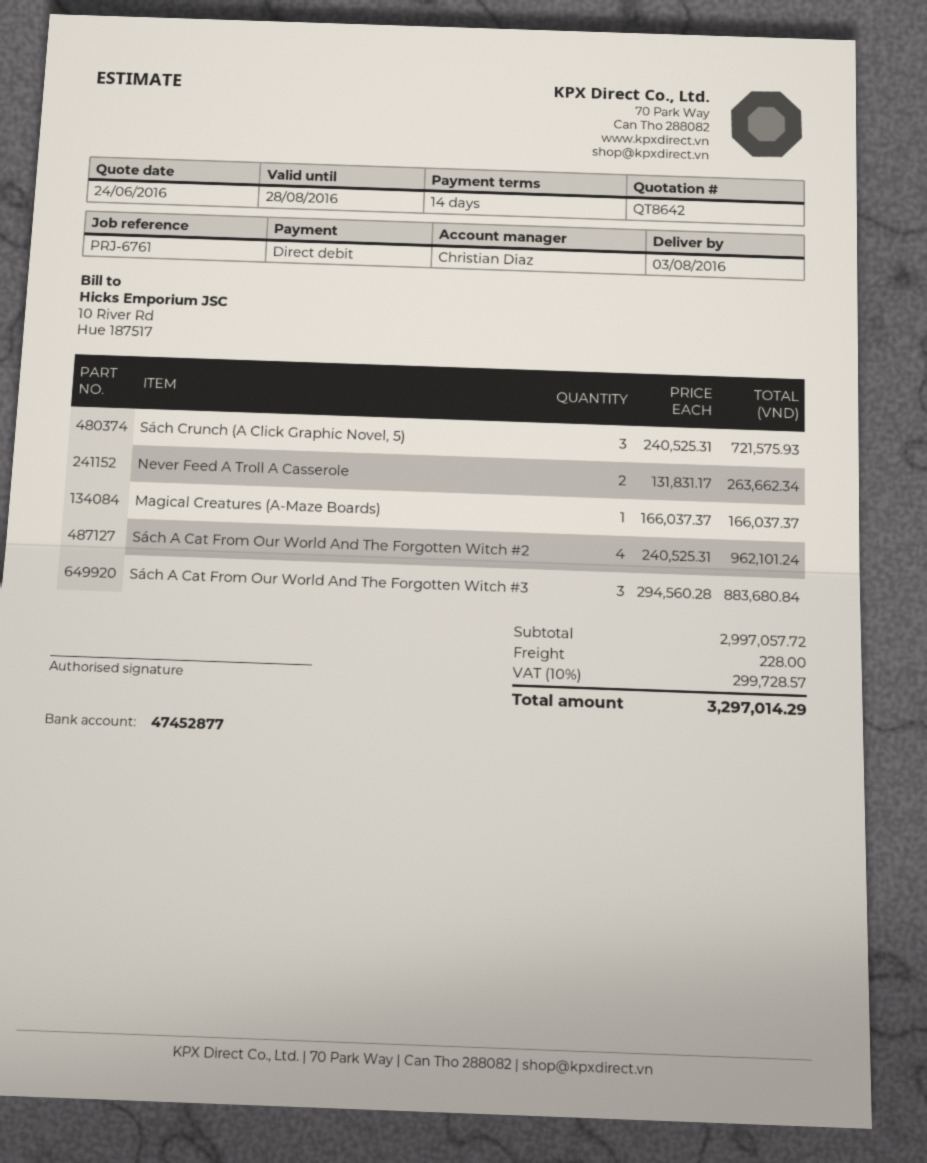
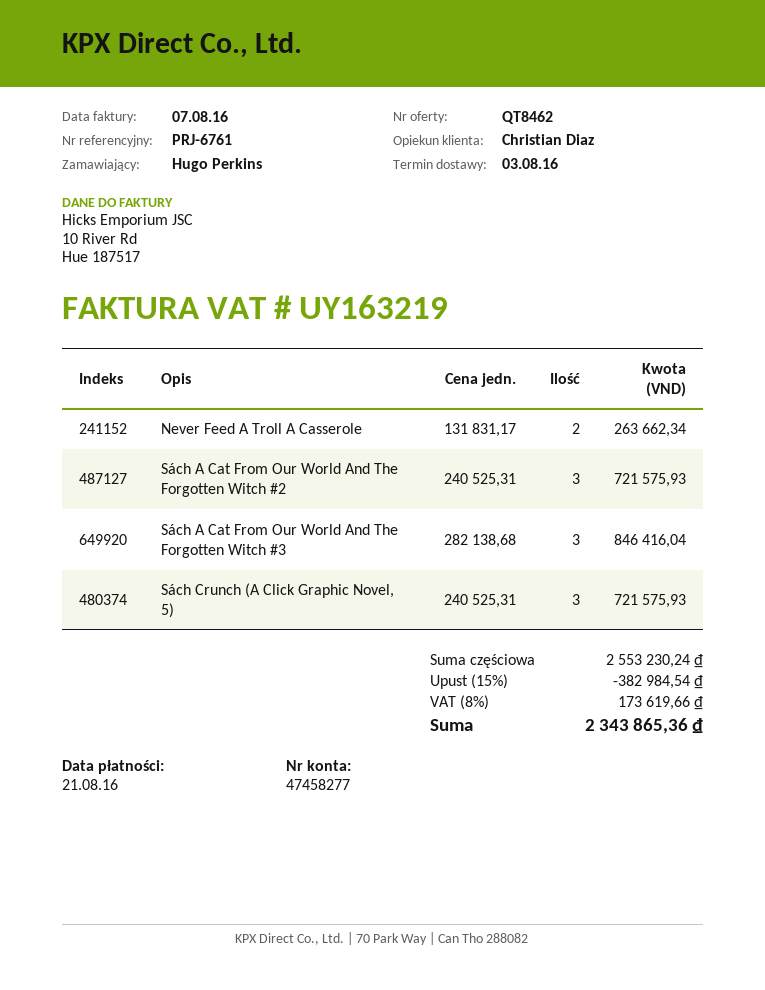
quote number: QT8642 -> QT8462
bank account: 47452877 -> 47458277
Magical Creatures (A-Maze Boards): 1 x 166037.37 = 166037.37 -> none
Sách A Cat From Our World And The Forgotten Witch #2: 4 x 240525.31 = 962101.24 -> 3 x 240525.31 = 721575.93
Sách A Cat From Our World And The Forgotten Witch #3: 3 x 294560.28 = 883680.84 -> 3 x 282138.68 = 846416.04
subtotal: 2997057.72 -> 2553230.24
discount: none -> 15% = 382984.54
shipping: 228.00 -> none
tax: 10% = 299728.57 -> 8% = 173619.66
total: 3297014.29 -> 2343865.36

